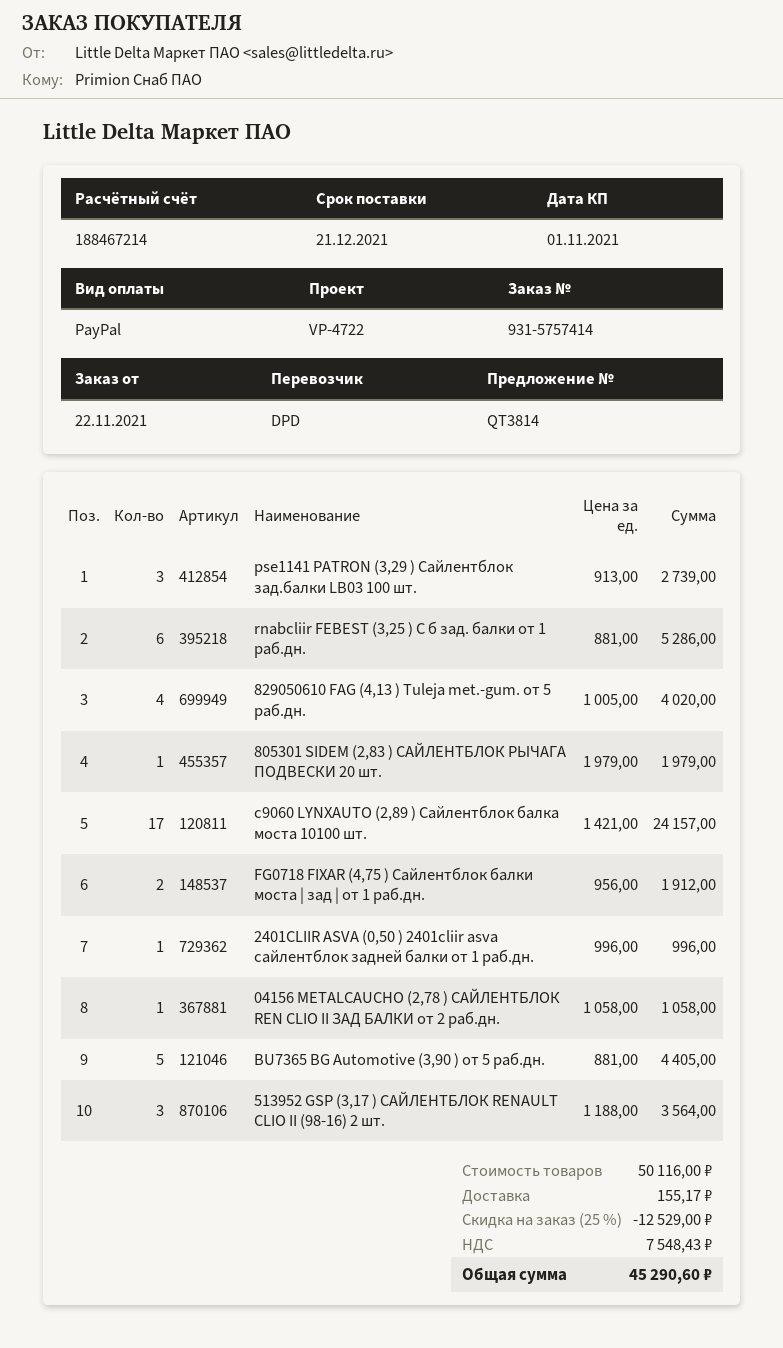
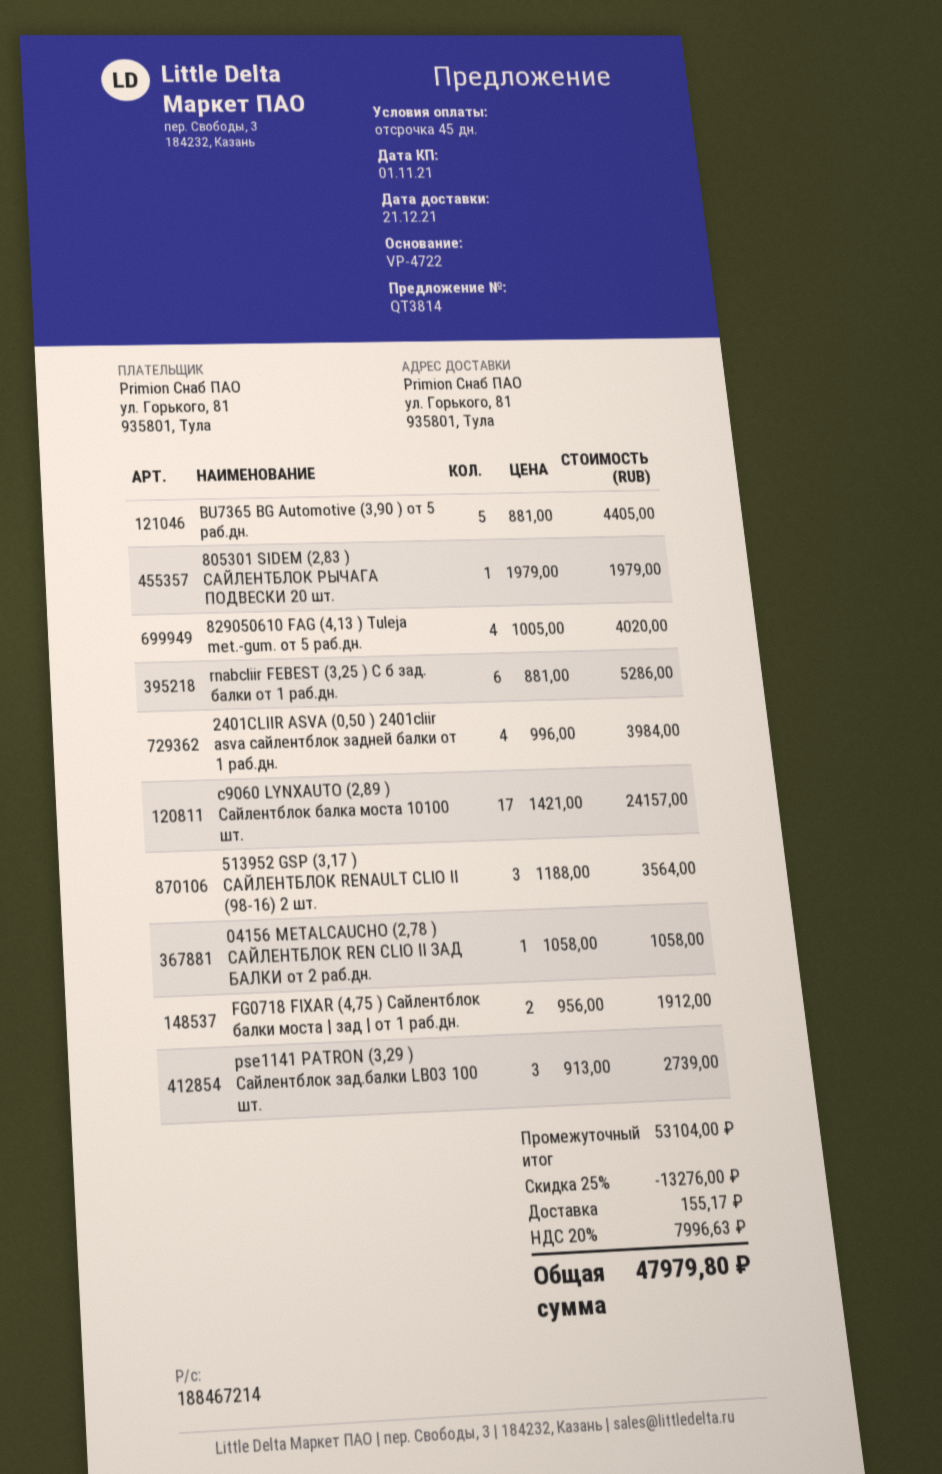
2401CLIIR ASVA (0,50 ) 2401cliir asva сайлентблок задней балки от 1 раб.дн.: 1 x 996.00 = 996.00 -> 4 x 996.00 = 3984.00
subtotal: 50116.00 -> 53104.00
discount: 25% = 12529.00 -> 25% = 13276.00
tax: 7548.43 -> 7996.63
total: 45290.60 -> 47979.80

